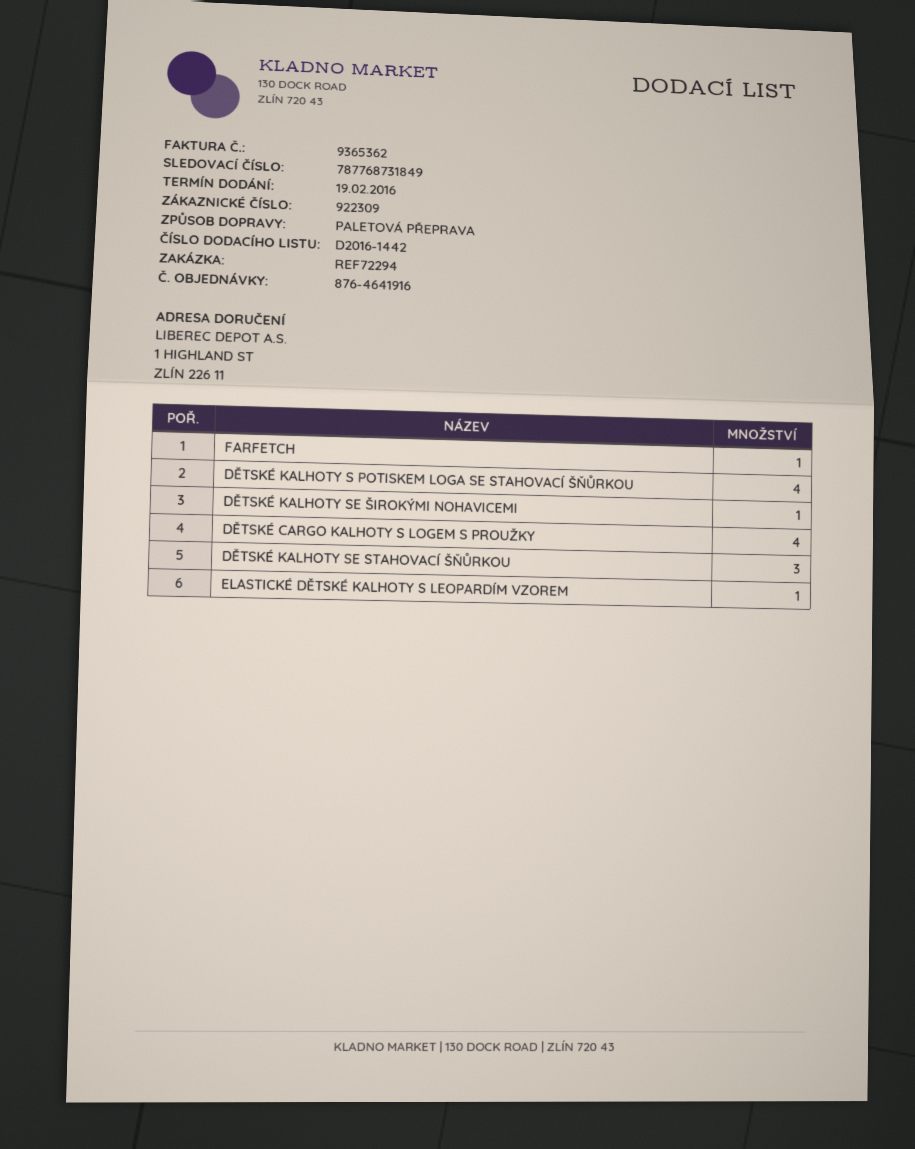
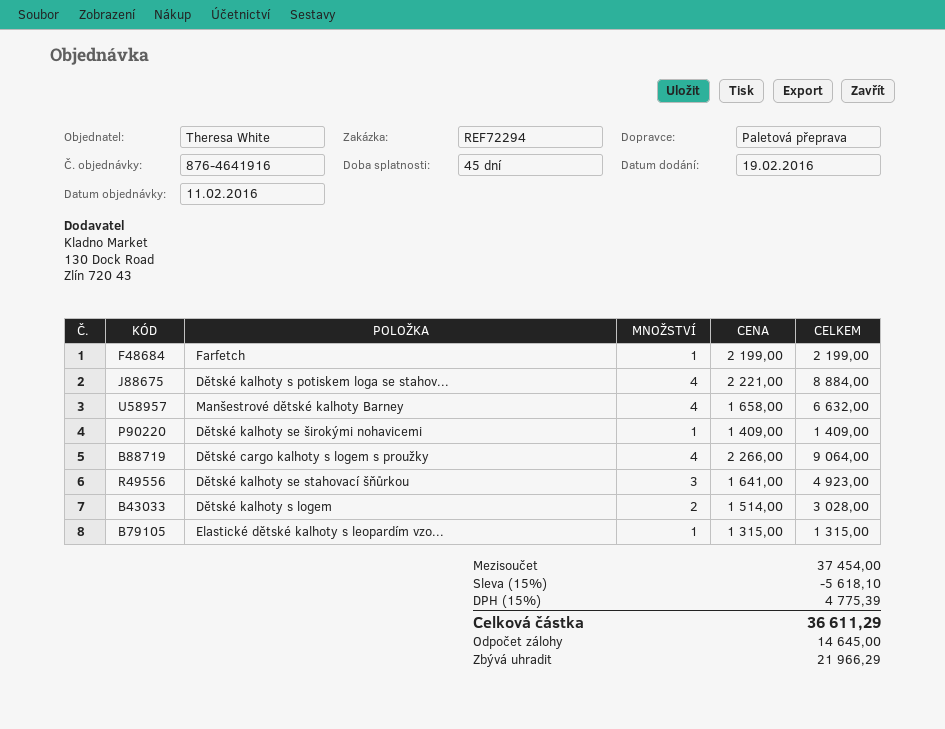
Manšestrové dětské kalhoty Barney: none -> 4
Dětské kalhoty s logem: none -> 2

